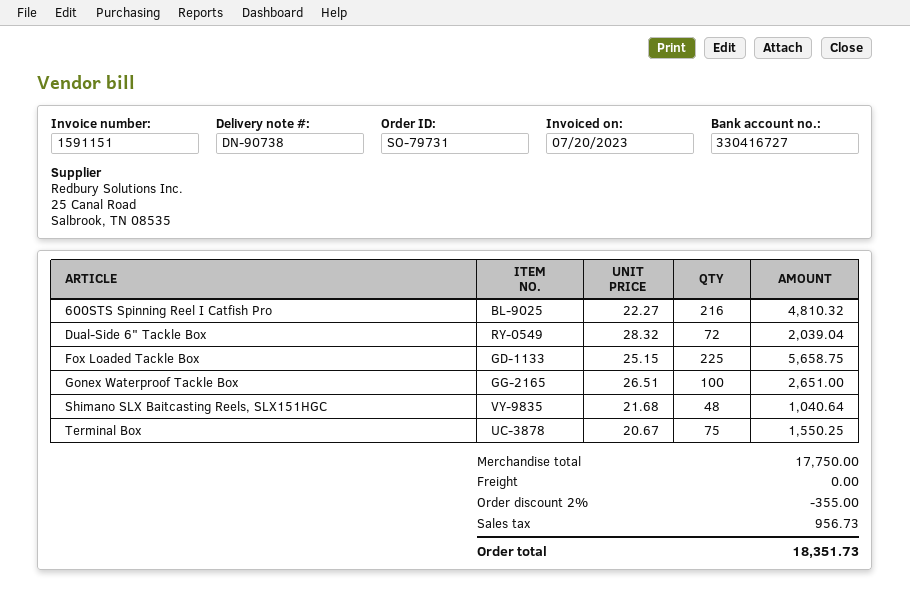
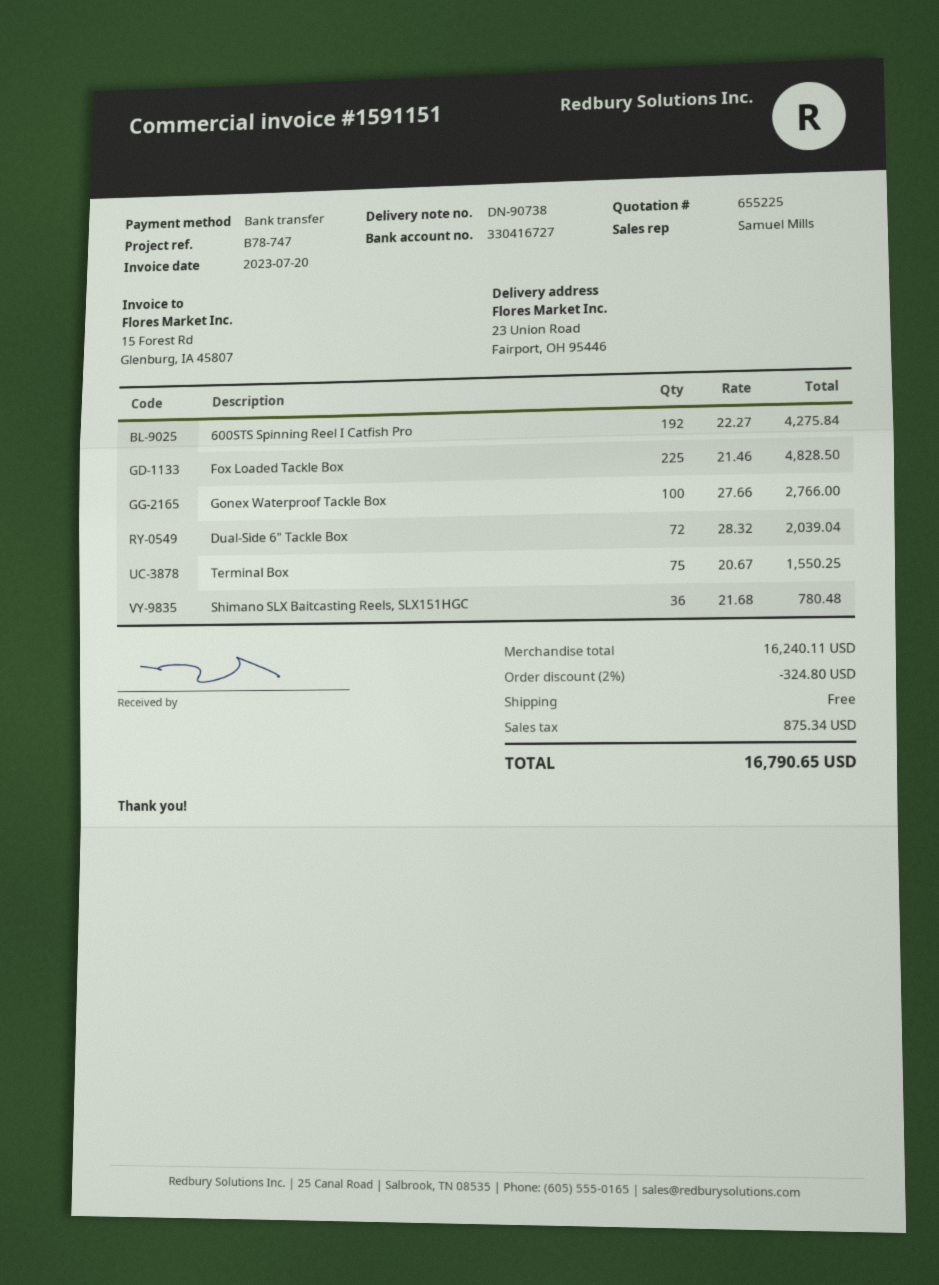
600STS Spinning Reel I Catfish Pro: 216 x 22.27 = 4810.32 -> 192 x 22.27 = 4275.84
Fox Loaded Tackle Box: 225 x 25.15 = 5658.75 -> 225 x 21.46 = 4828.50
Gonex Waterproof Tackle Box: 100 x 26.51 = 2651.00 -> 100 x 27.66 = 2766.00
Shimano SLX Baitcasting Reels, SLX151HGC: 48 x 21.68 = 1040.64 -> 36 x 21.68 = 780.48
subtotal: 17750.00 -> 16240.11
discount: 2% = 355.00 -> 2% = 324.80
tax: 956.73 -> 875.34
total: 18351.73 -> 16790.65

